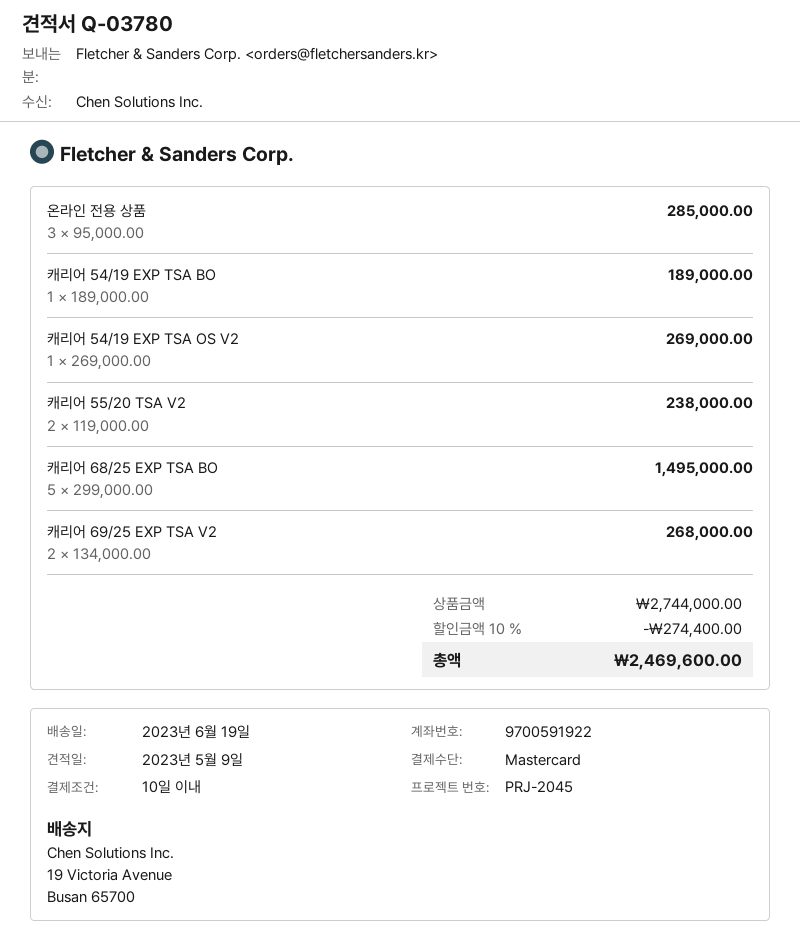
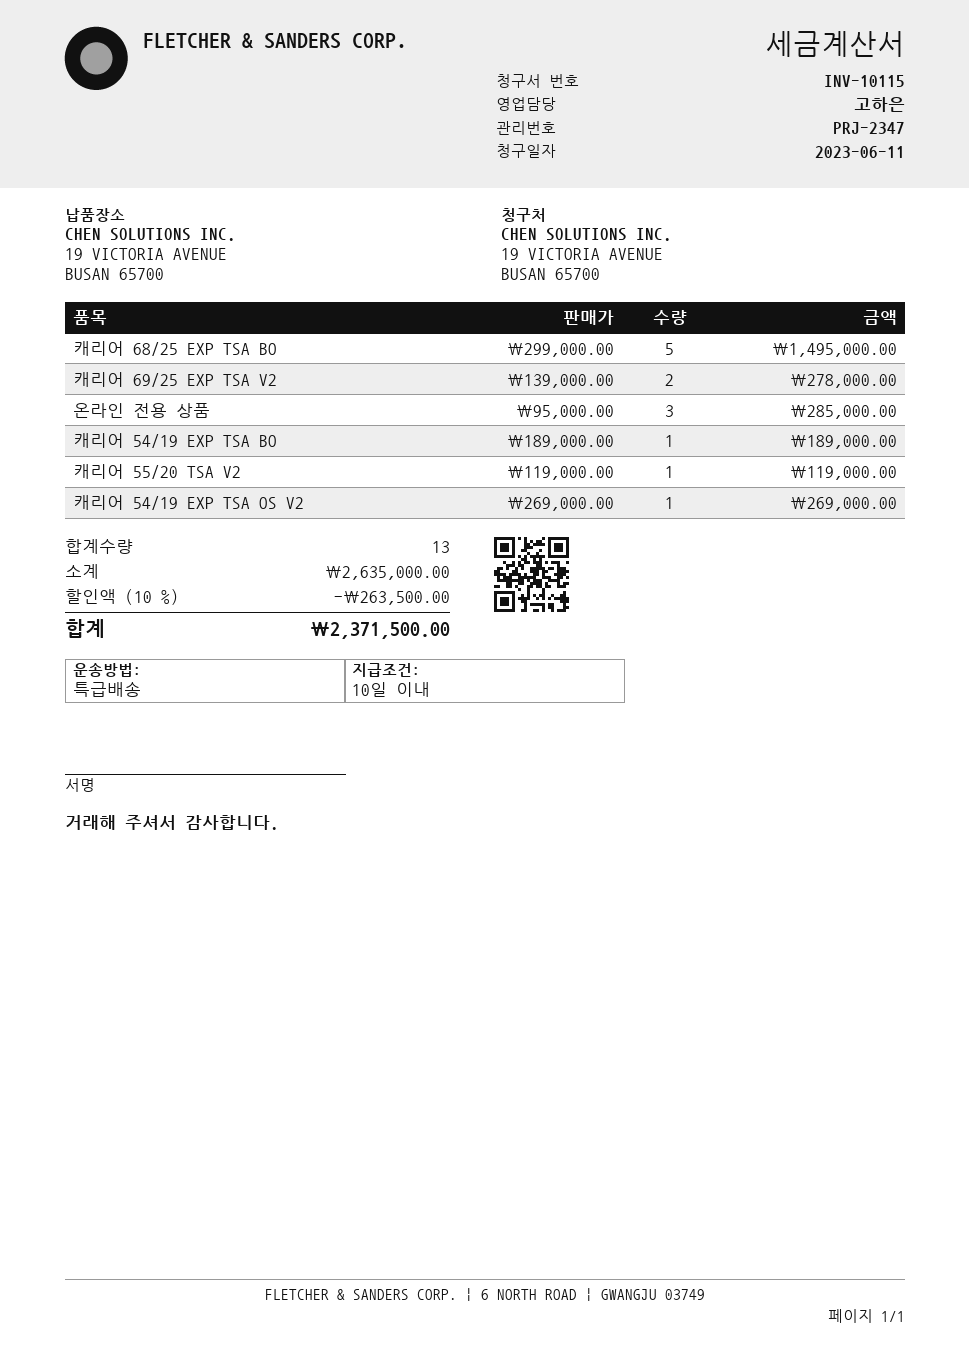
reference: PRJ-2045 -> PRJ-2347
캐리어 55/20 TSA V2: 2 x 119000.00 = 238000.00 -> 1 x 119000.00 = 119000.00
캐리어 69/25 EXP TSA V2: 2 x 134000.00 = 268000.00 -> 2 x 139000.00 = 278000.00
subtotal: 2744000.00 -> 2635000.00
discount: 10% = 274400.00 -> 10% = 263500.00
total: 2469600.00 -> 2371500.00

